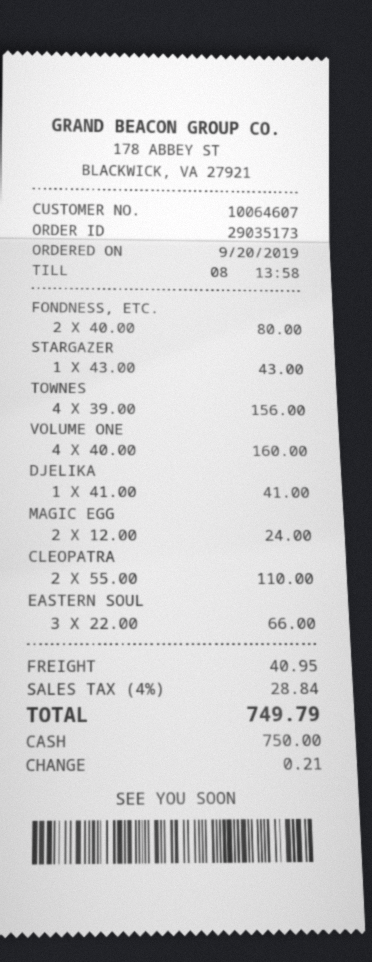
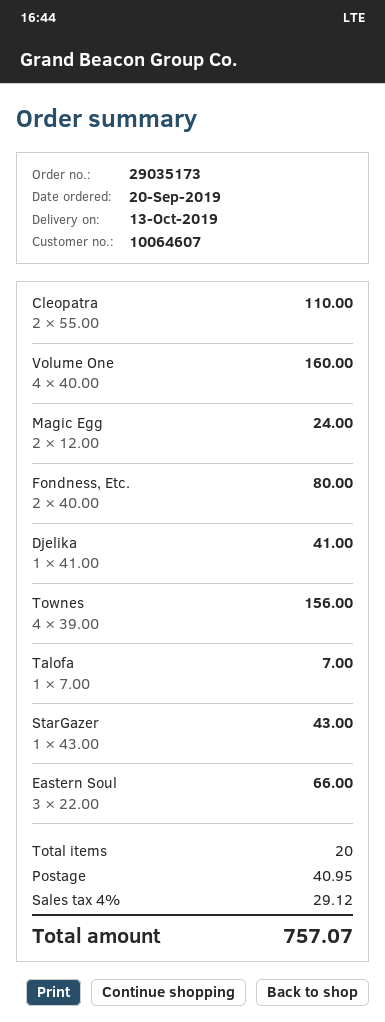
Talofa: none -> 1 x 7.00 = 7.00
tax: 4% = 28.84 -> 4% = 29.12
total: 749.79 -> 757.07

